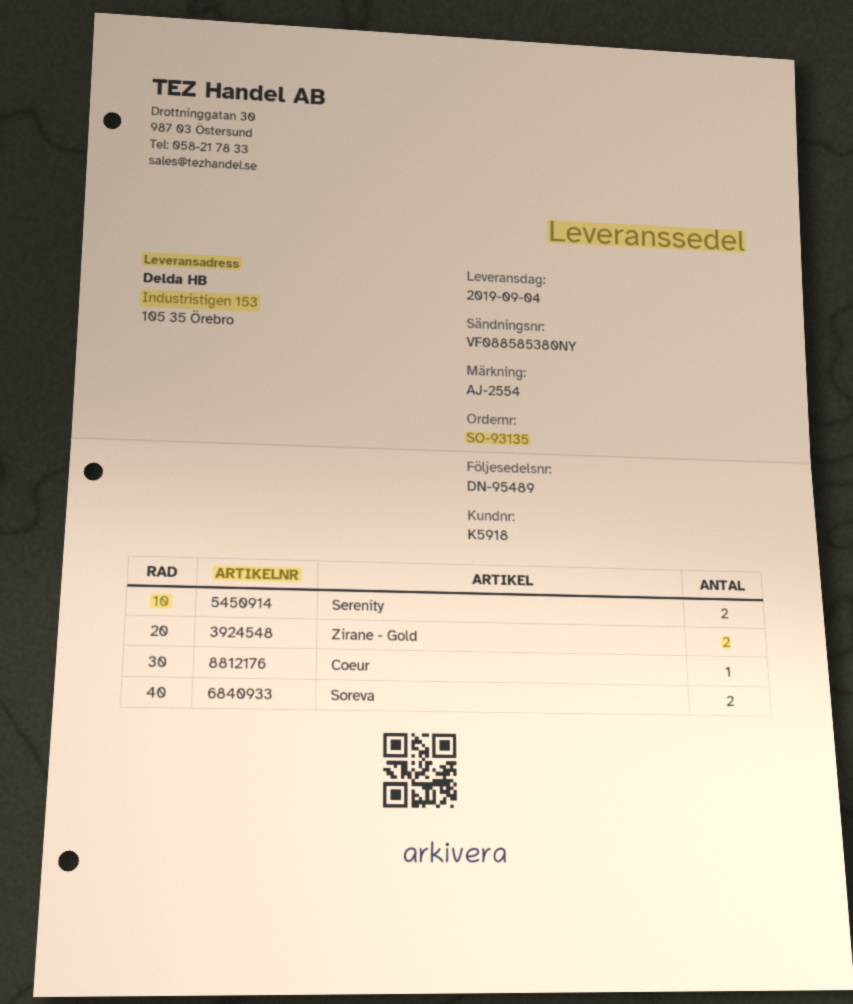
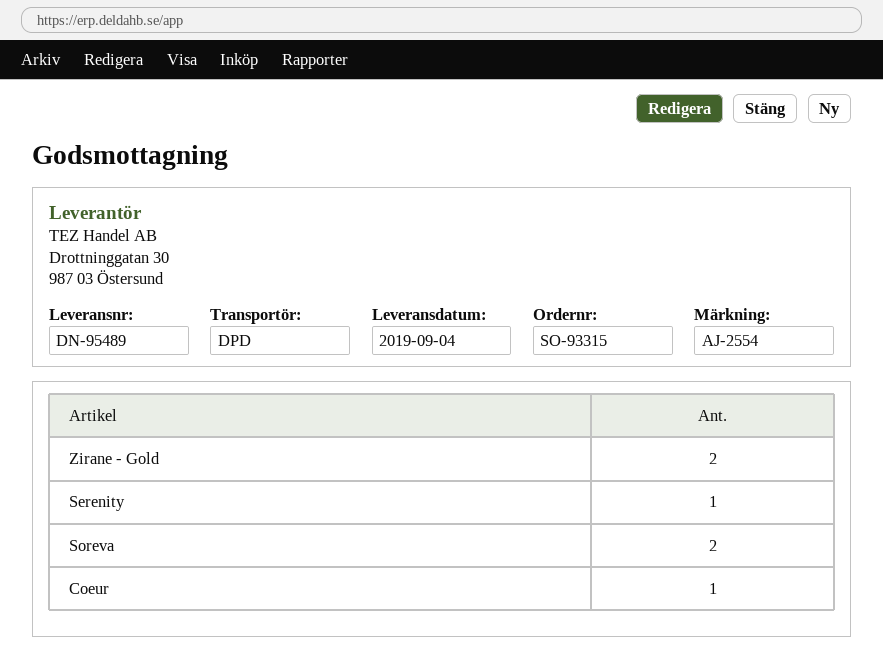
order number: SO-93135 -> SO-93315
Serenity: 2 -> 1

